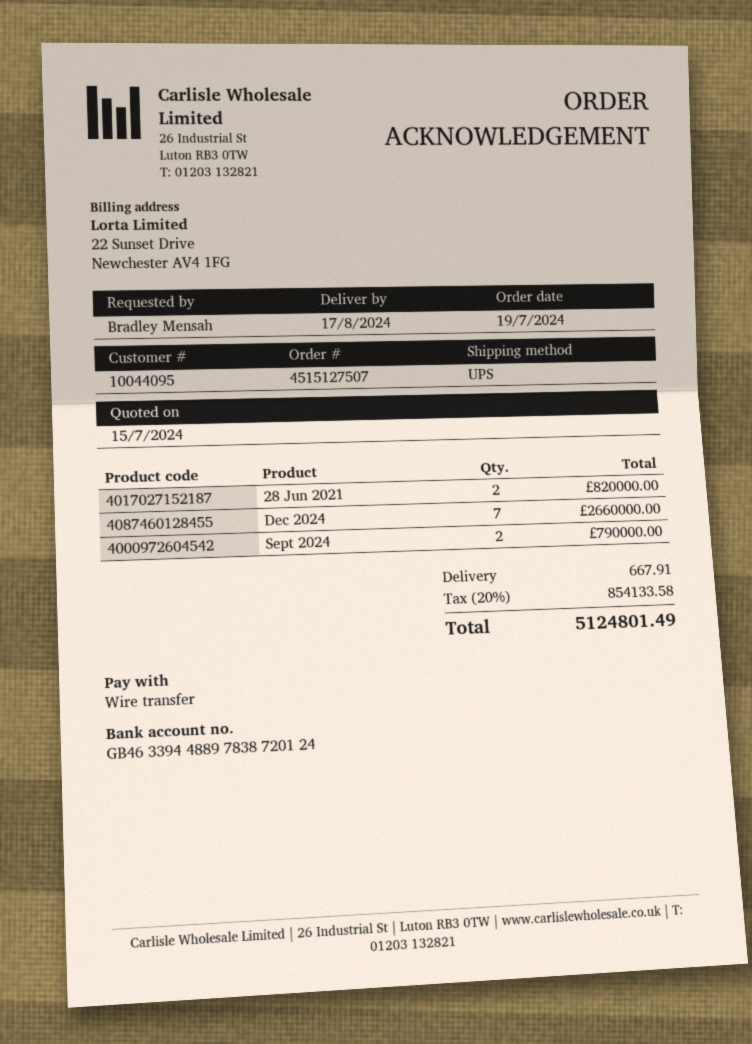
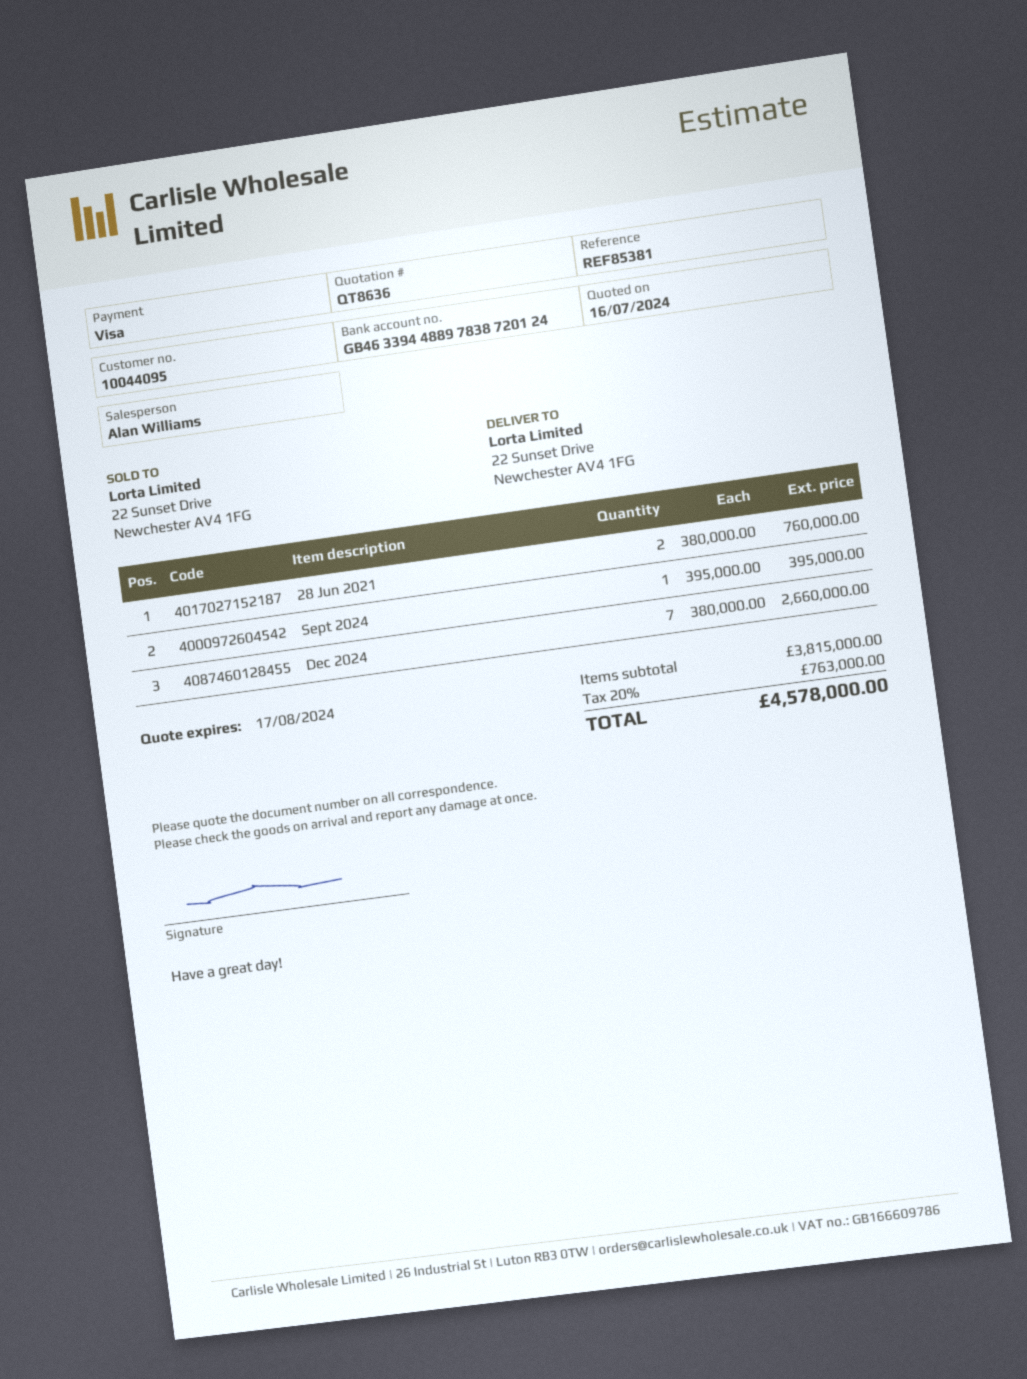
quote date: 2024-07-15 -> 2024-07-16
payment method: bank transfer -> Visa
28 Jun 2021: 2 for 820000.00 -> 2 for 760000.00
Sept 2024: 2 for 790000.00 -> 1 for 395000.00
shipping: 667.91 -> none
tax: 20% = 854133.58 -> 20% = 763000.00
total: 5124801.49 -> 4578000.00

